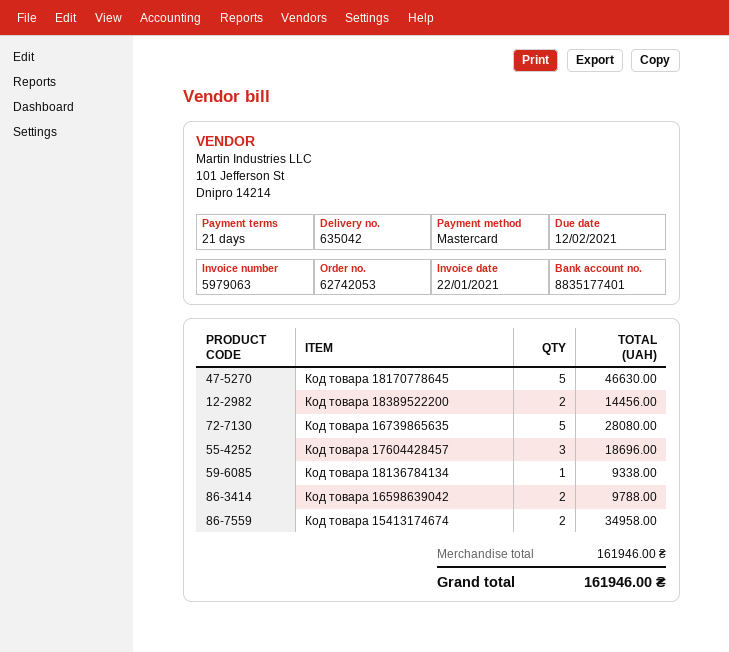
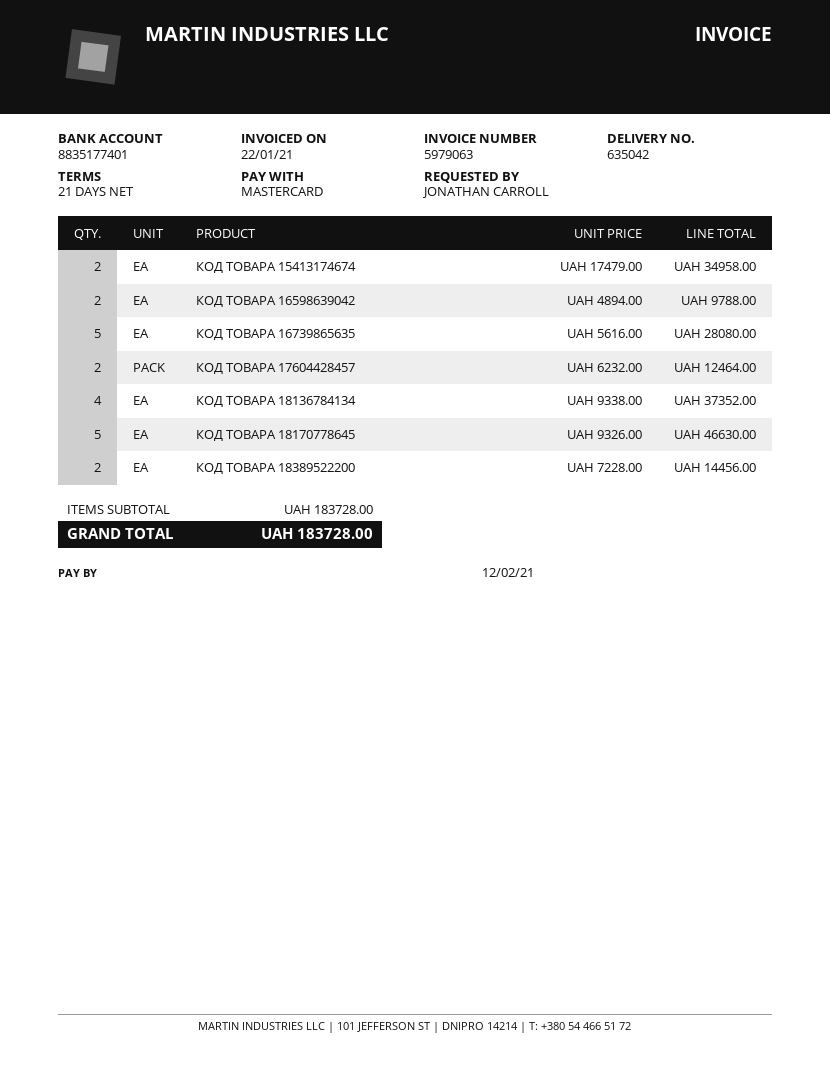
Код товара 17604428457: 3 for 18696.00 -> 2 for 12464.00
Код товара 18136784134: 1 for 9338.00 -> 4 for 37352.00
subtotal: 161946.00 -> 183728.00
total: 161946.00 -> 183728.00

